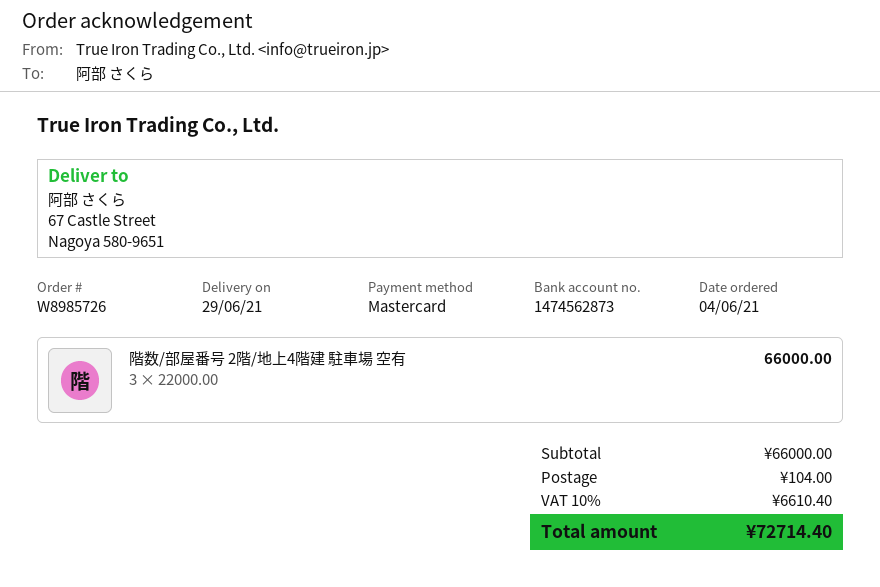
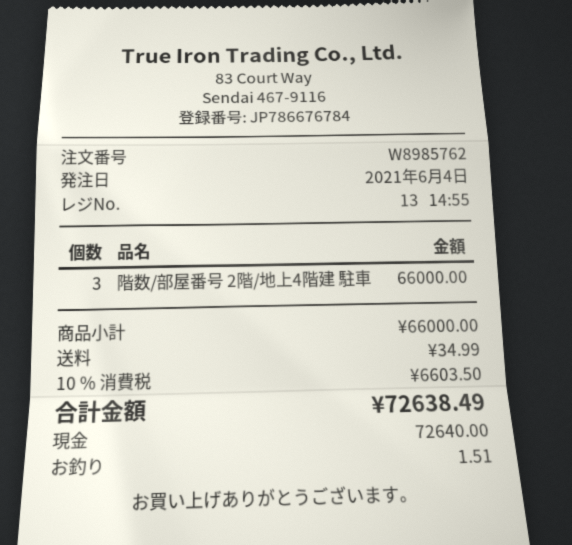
order number: W8985726 -> W8985762
payment method: Mastercard -> cash
shipping: 104.00 -> 34.99
tax: 10% = 6610.40 -> 10% = 6603.50
total: 72714.40 -> 72638.49

